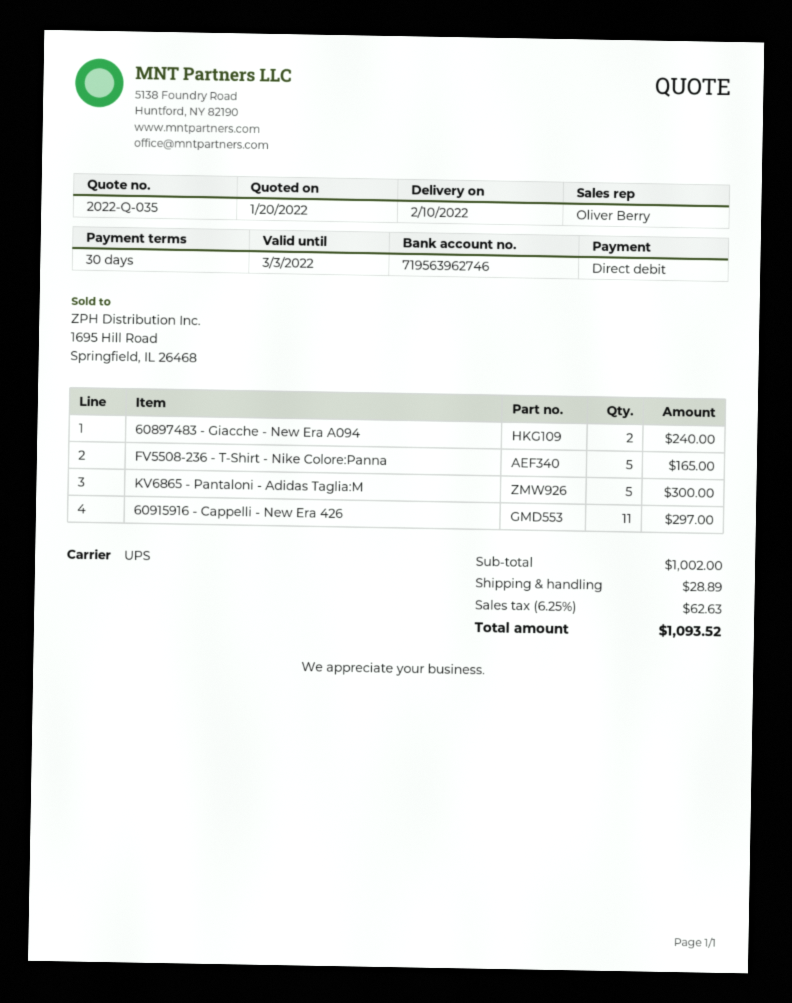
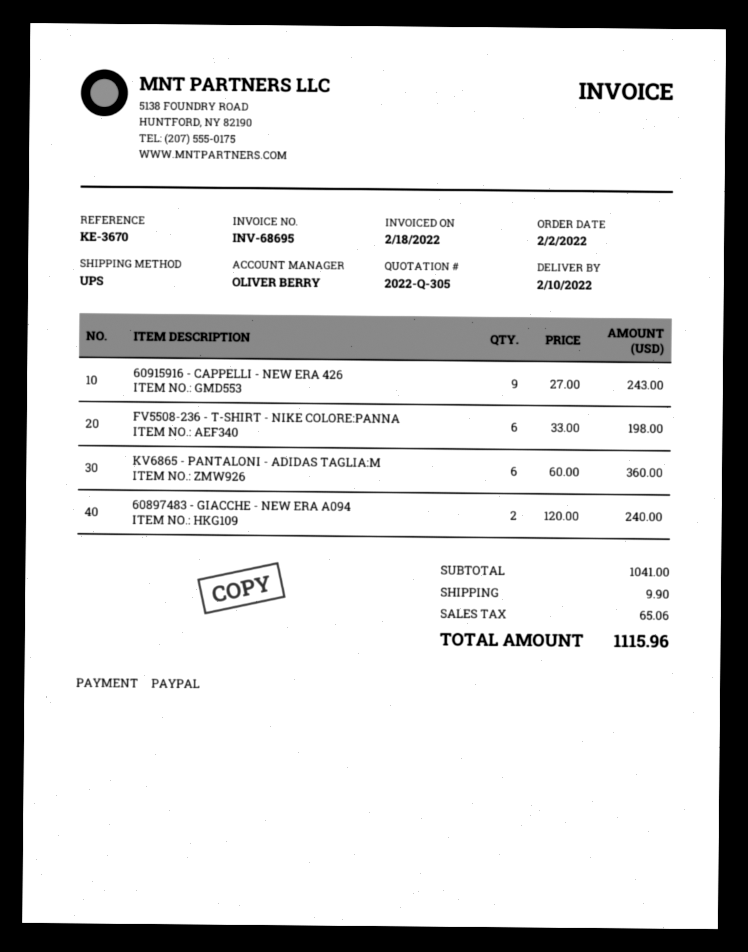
quote number: 2022-Q-035 -> 2022-Q-305
payment method: direct debit -> PayPal
FV5508-236 - T-Shirt - Nike Colore:Panna: 5 for 165.00 -> 6 for 198.00
KV6865 - Pantaloni - Adidas Taglia:M: 5 for 300.00 -> 6 for 360.00
60915916 - Cappelli - New Era 426: 11 for 297.00 -> 9 for 243.00
subtotal: 1002.00 -> 1041.00
shipping: 28.89 -> 9.90
tax: 62.63 -> 65.06
total: 1093.52 -> 1115.96

